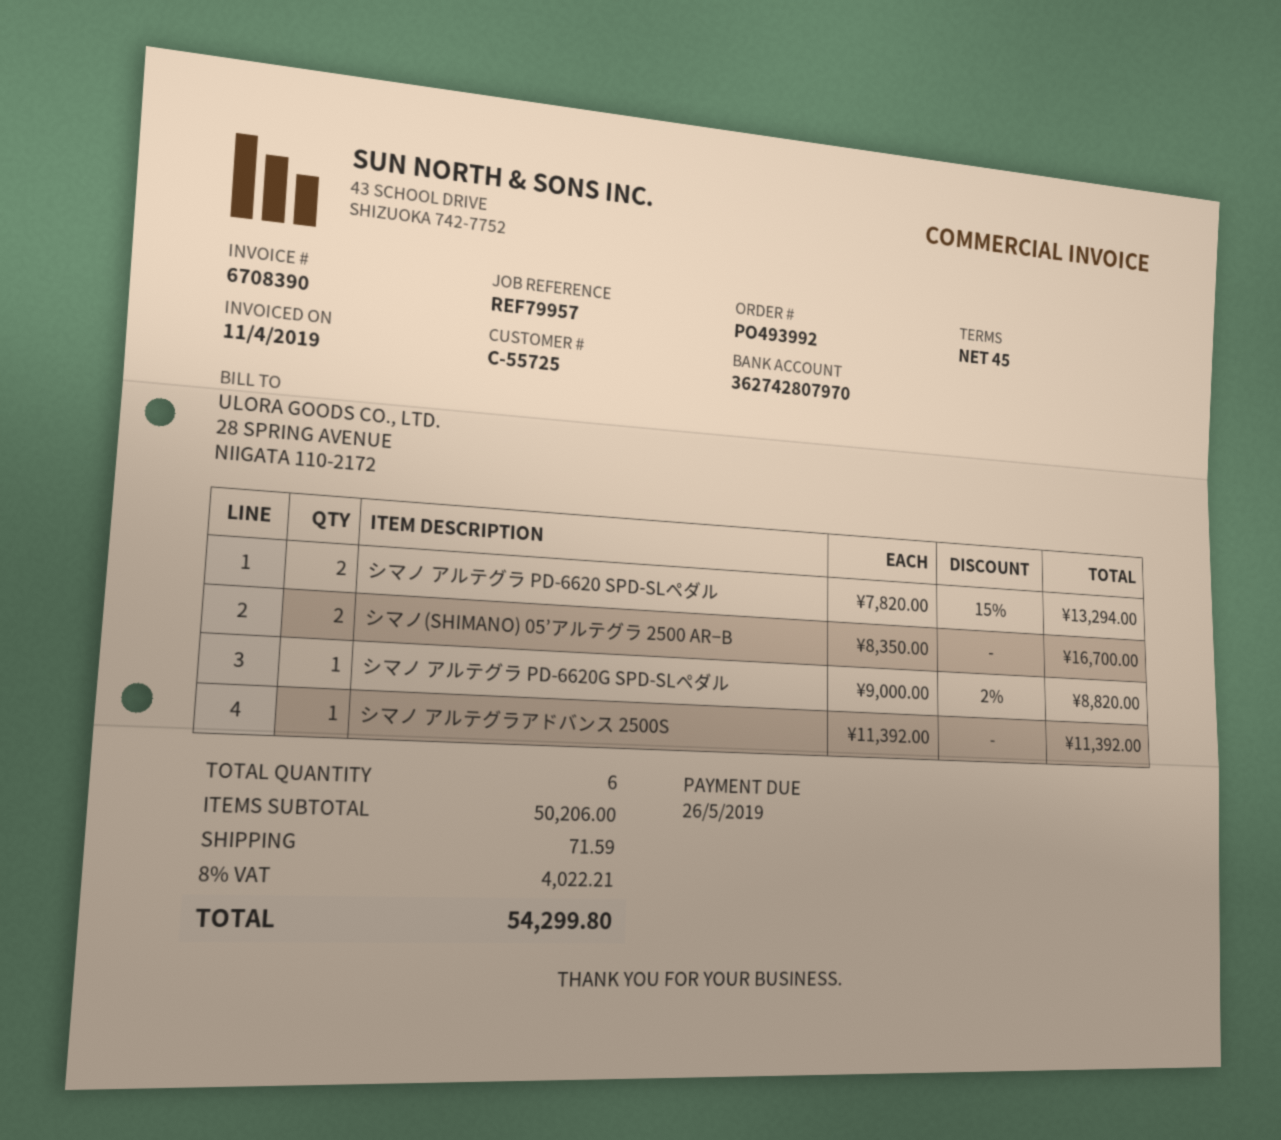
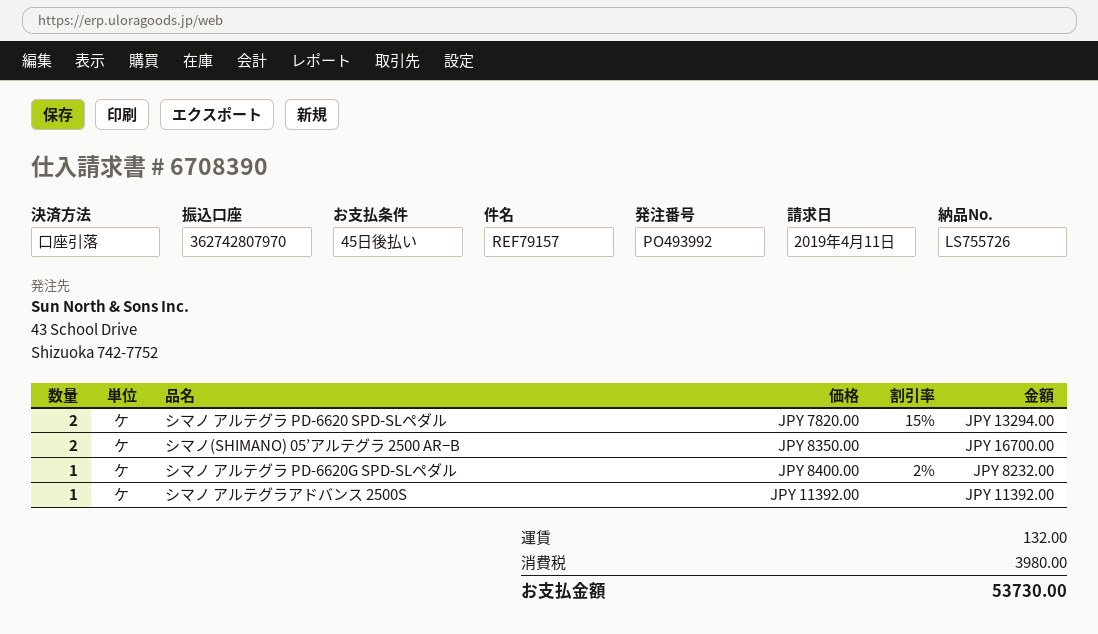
reference: REF79957 -> REF79157
シマノ アルテグラ PD-6620G SPD-SLペダル: 1 x 9000.00 - 2% = 8820.00 -> 1 x 8400.00 - 2% = 8232.00
shipping: 71.59 -> 132.00
tax: 4022.21 -> 3980.00
total: 54299.80 -> 53730.00

